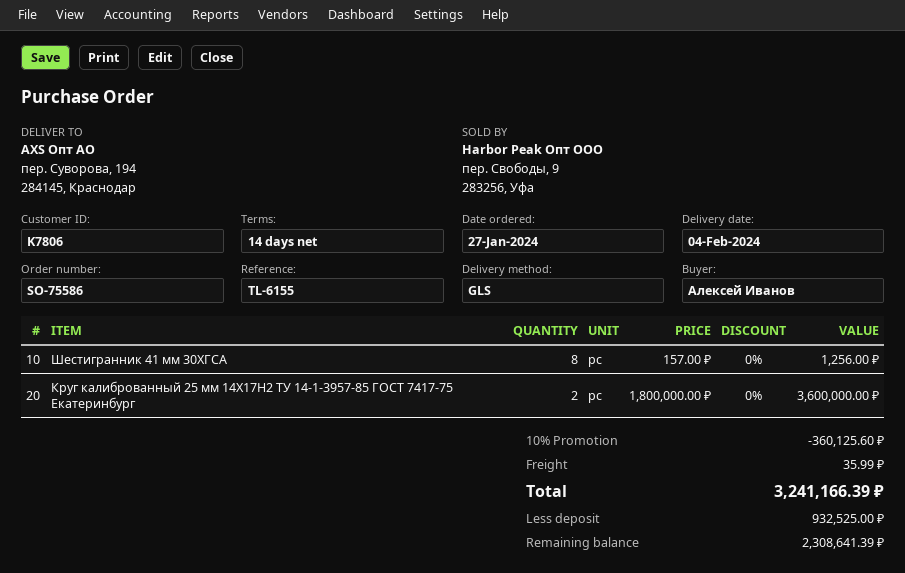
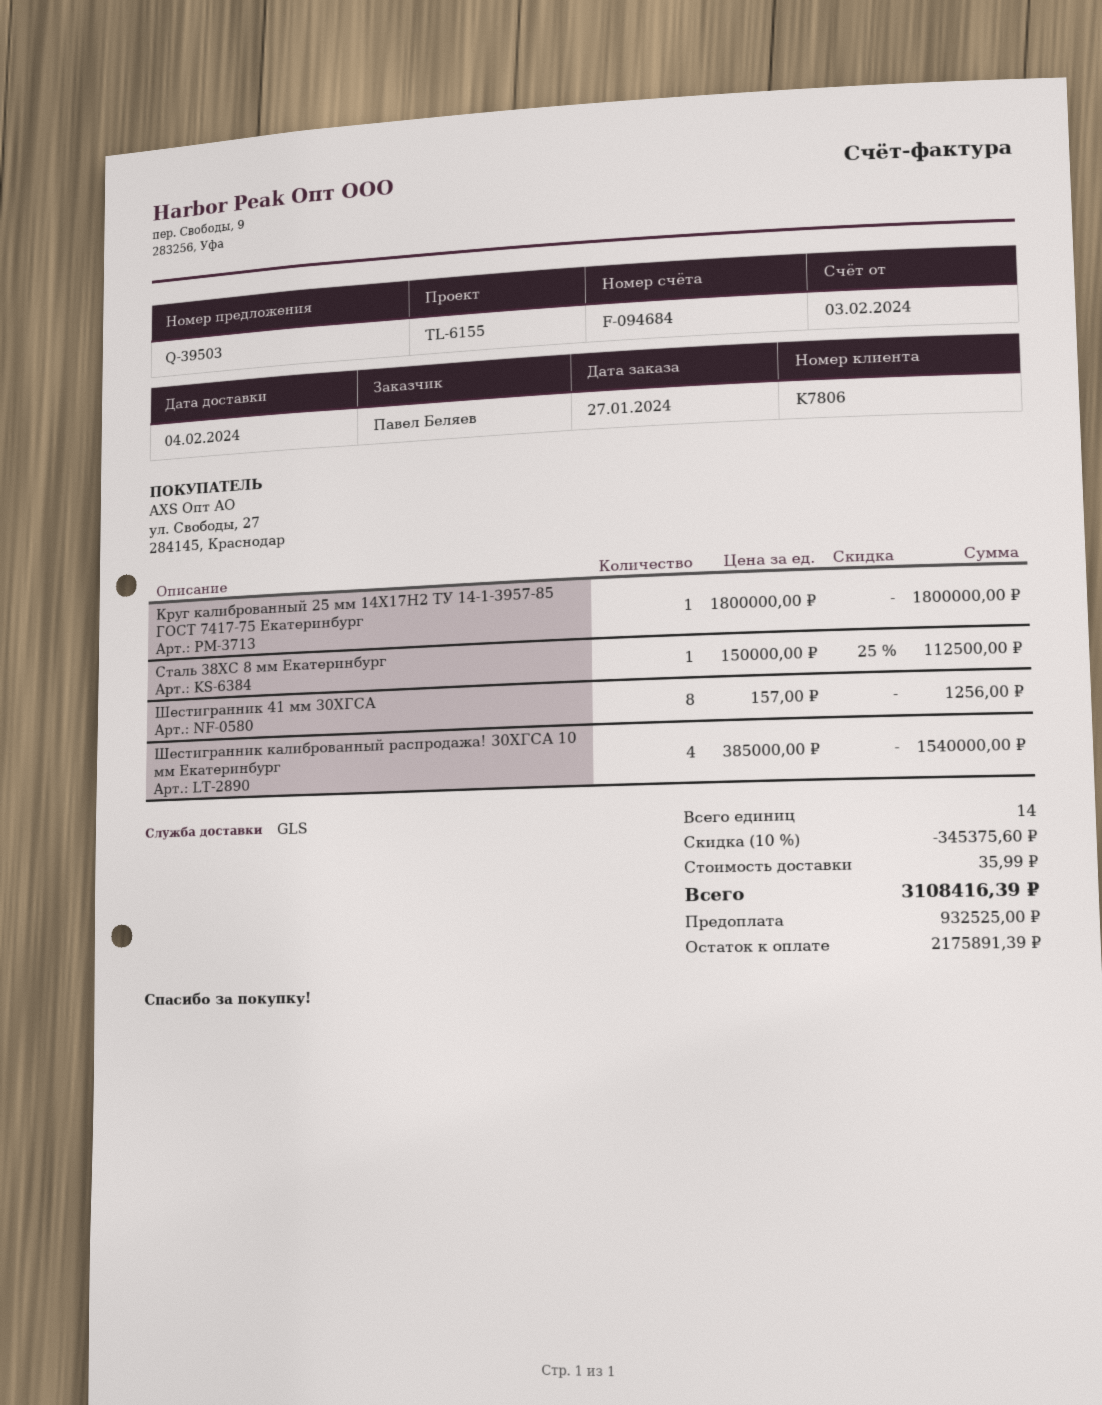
ordered by: Алексей Иванов -> Павел Беляев
Круг калиброванный 25 мм 14Х17Н2 ТУ 14-1-3957-85 ГОСТ 7417-75 Екатеринбург: 2 x 1800000.00 = 3600000.00 -> 1 x 1800000.00 = 1800000.00
Сталь 38ХС 8 мм Екатеринбург: none -> 1 x 150000.00 - 25% = 112500.00
Шестигранник калиброванный распродажа! 30ХГСА 10 мм Екатеринбург: none -> 4 x 385000.00 = 1540000.00
discount: 10% = 360125.60 -> 10% = 345375.60
total: 3241166.39 -> 3108416.39
balance: 2308641.39 -> 2175891.39

